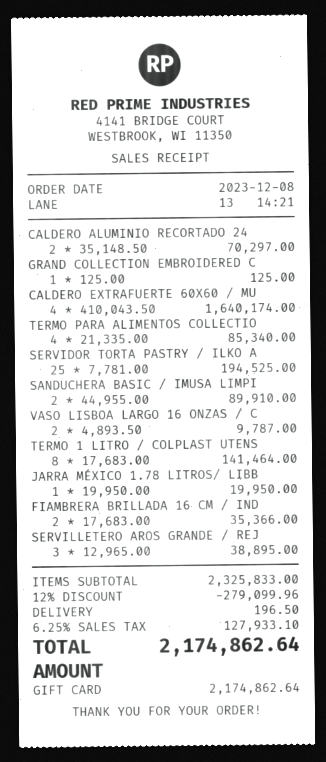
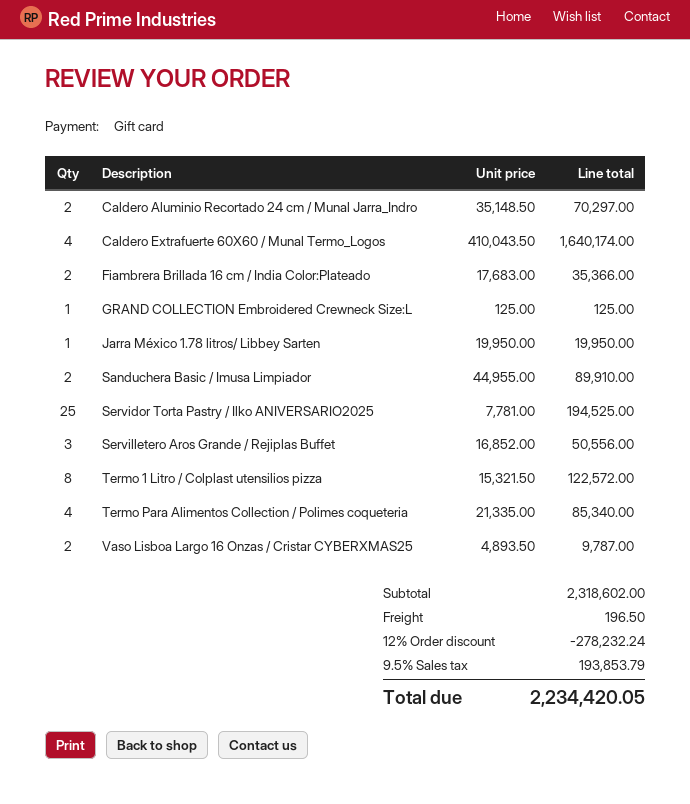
TERMO 1 LITRO / COLPLAST UTENS: 8 x 17683.00 = 141464.00 -> 8 x 15321.50 = 122572.00
SERVILLETERO AROS GRANDE / REJ: 3 x 12965.00 = 38895.00 -> 3 x 16852.00 = 50556.00
subtotal: 2325833.00 -> 2318602.00
discount: 12% = 279099.96 -> 12% = 278232.24
tax: 6.25% = 127933.10 -> 9.5% = 193853.79
total: 2174862.64 -> 2234420.05

